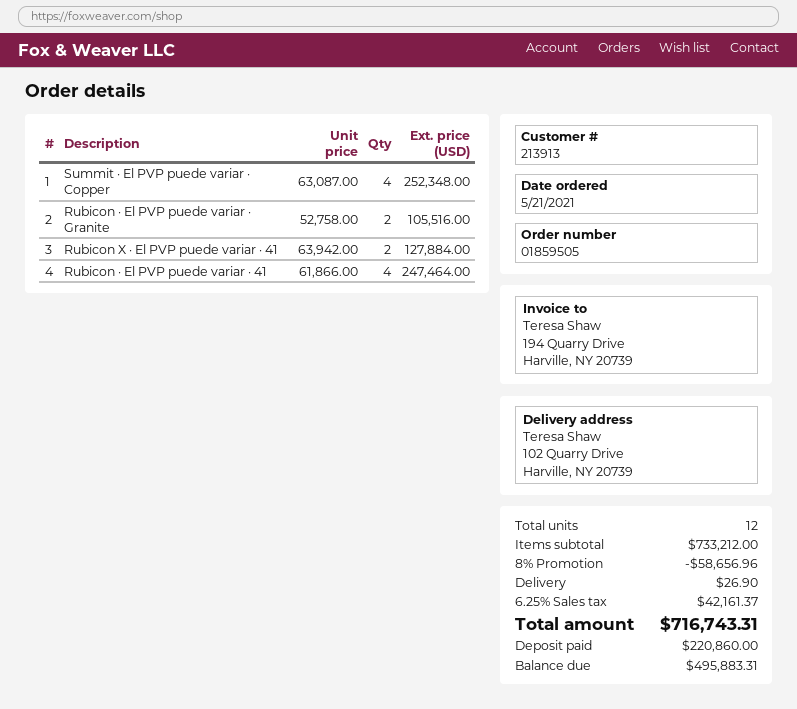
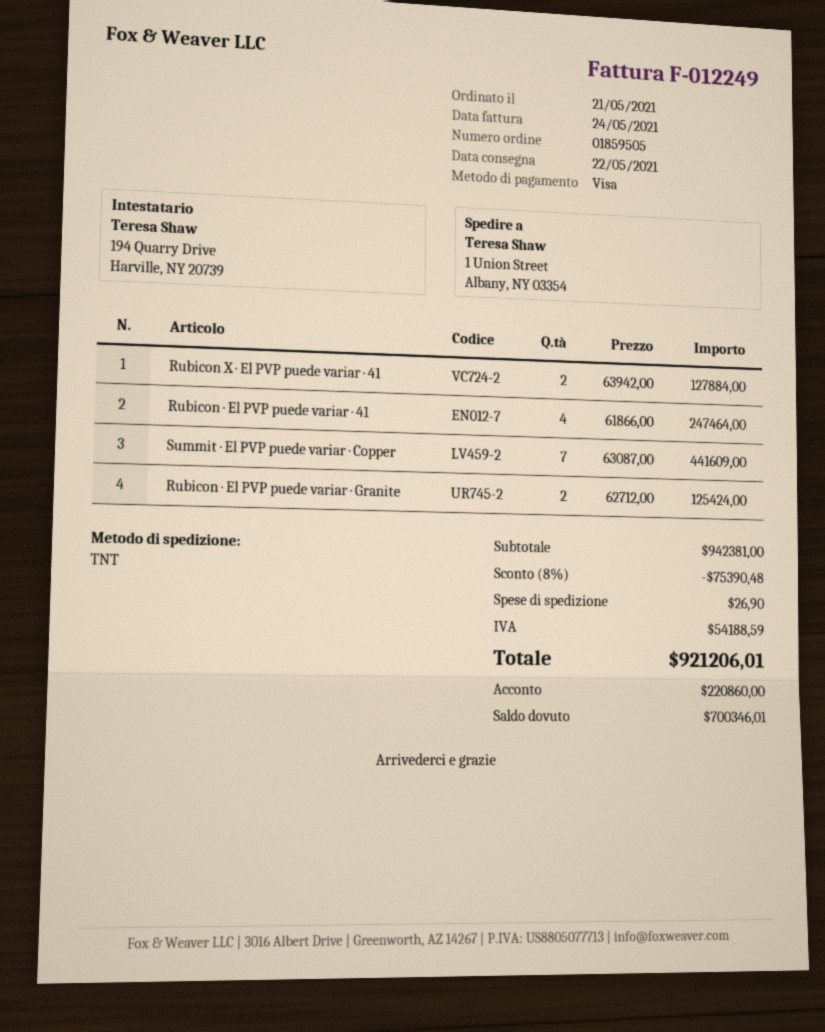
ship to: 102 Quarry Drive, Harville, NY 20739 -> 1 Union Street, Albany, NY 03354
Summit · El PVP puede variar · Copper: 4 x 63087.00 = 252348.00 -> 7 x 63087.00 = 441609.00
Rubicon · El PVP puede variar · Granite: 2 x 52758.00 = 105516.00 -> 2 x 62712.00 = 125424.00
subtotal: 733212.00 -> 942381.00
discount: 8% = 58656.96 -> 8% = 75390.48
tax: 42161.37 -> 54188.59
total: 716743.31 -> 921206.01
balance: 495883.31 -> 700346.01

